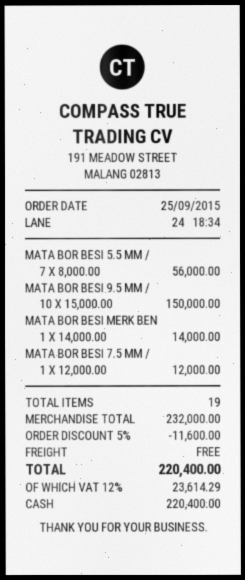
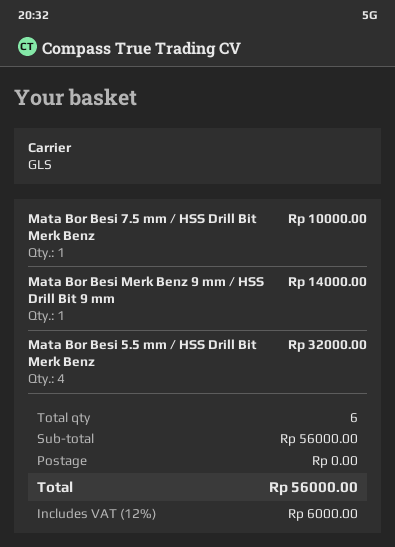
MATA BOR BESI 5.5 MM /: 7 for 56000.00 -> 4 for 32000.00
MATA BOR BESI 9.5 MM /: 10 for 150000.00 -> none
MATA BOR BESI 7.5 MM /: 1 for 12000.00 -> 1 for 10000.00
total quantity: 19 -> 6
subtotal: 232000.00 -> 56000.00
discount: 5% = 11600.00 -> none
tax: 12% = 23614.29 -> 12% = 6000.00
total: 220400.00 -> 56000.00

